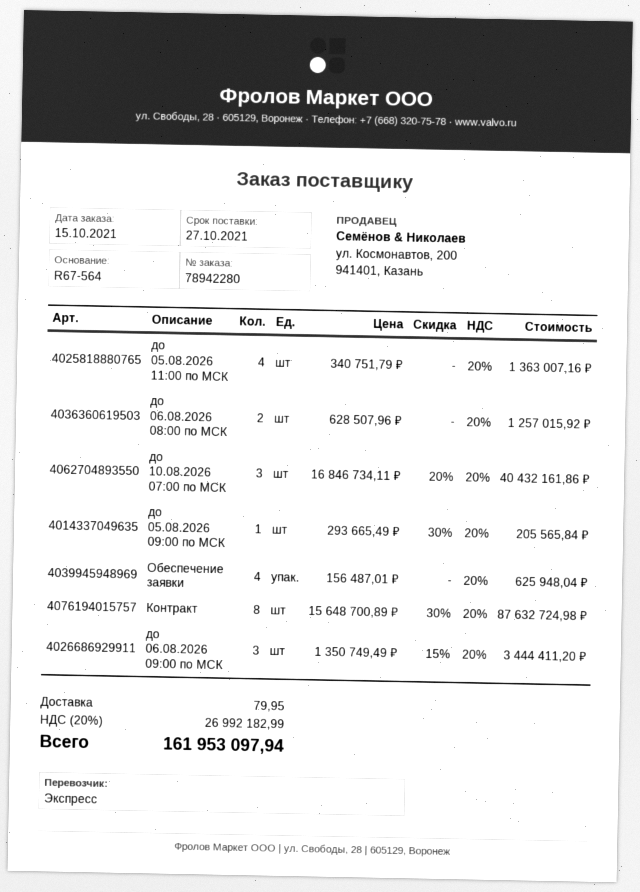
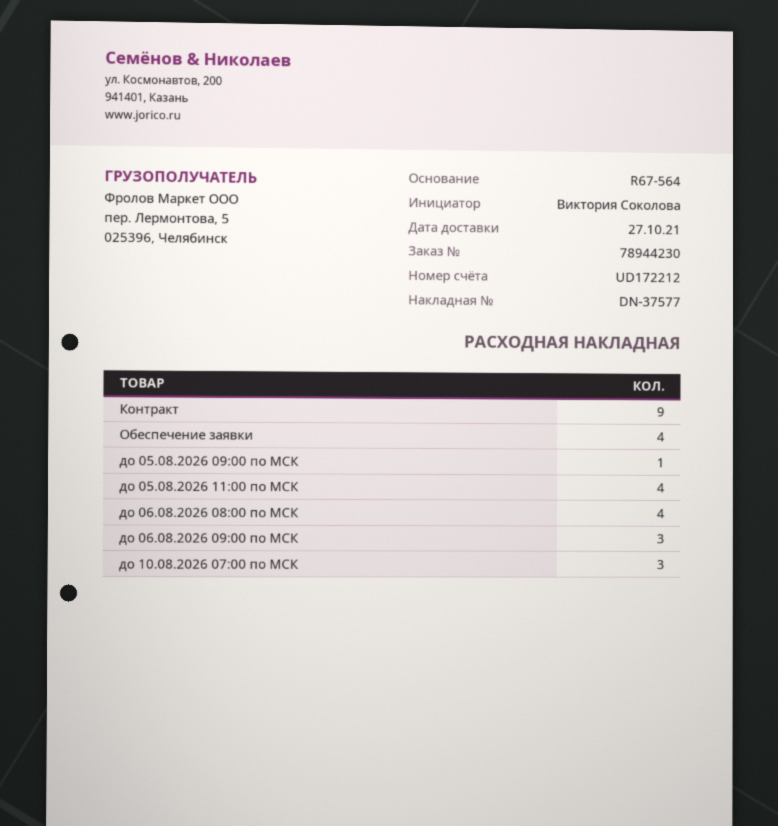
order number: 78942280 -> 78944230
до 06.08.2026 08:00 по МСК: 2 -> 4
Контракт: 8 -> 9

